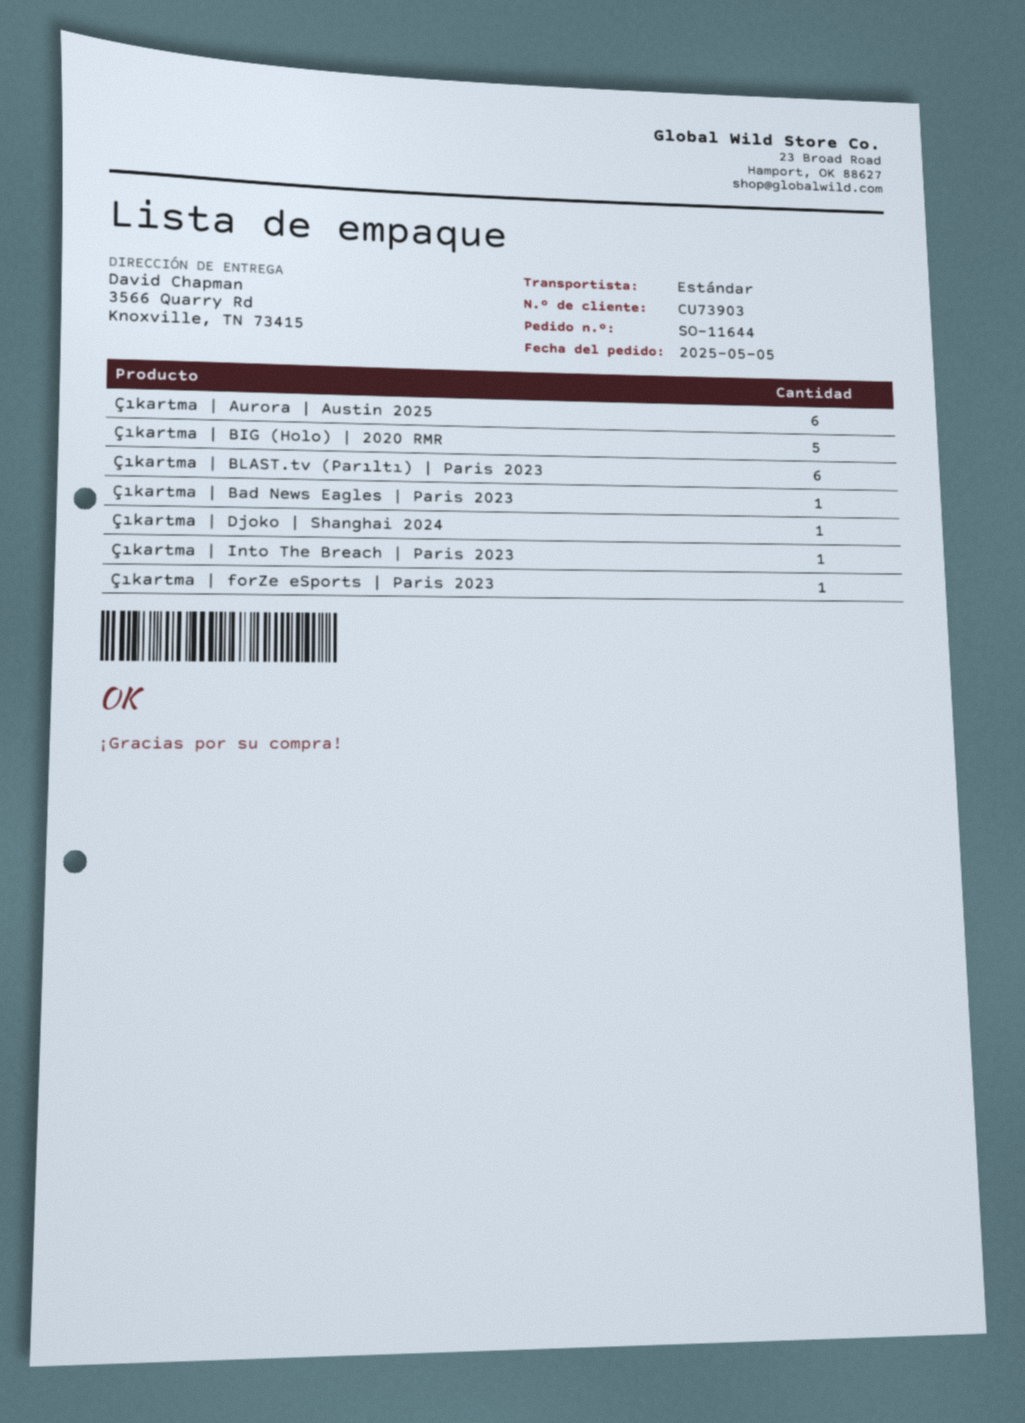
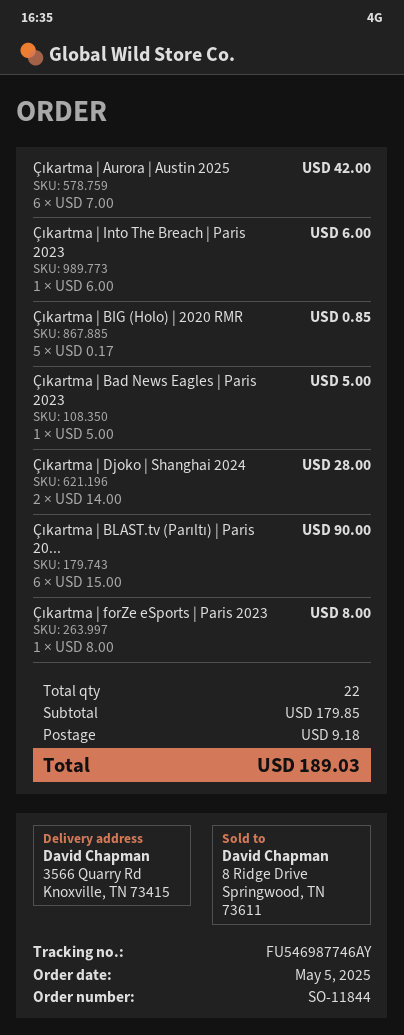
order number: SO-11644 -> SO-11844
Çıkartma | Djoko | Shanghai 2024: 1 -> 2

